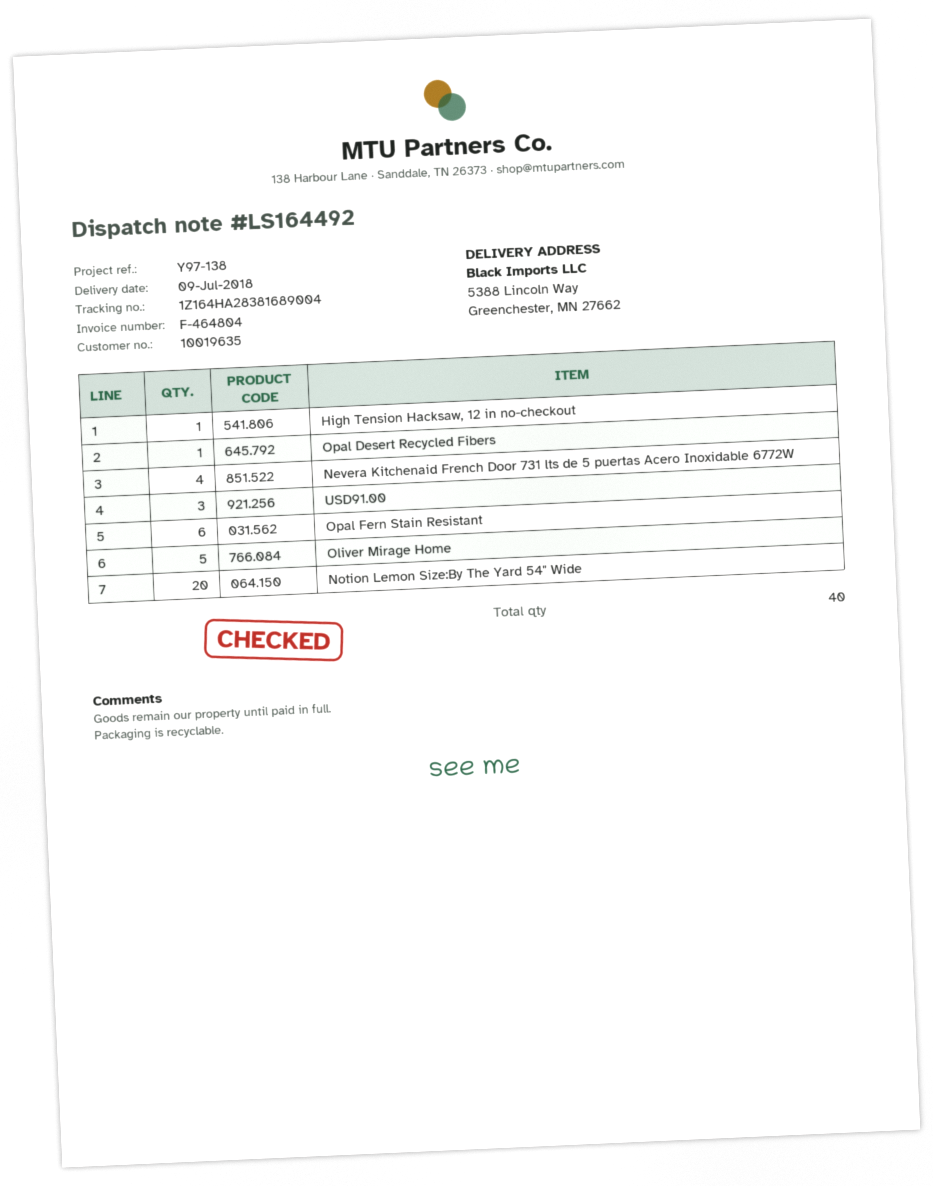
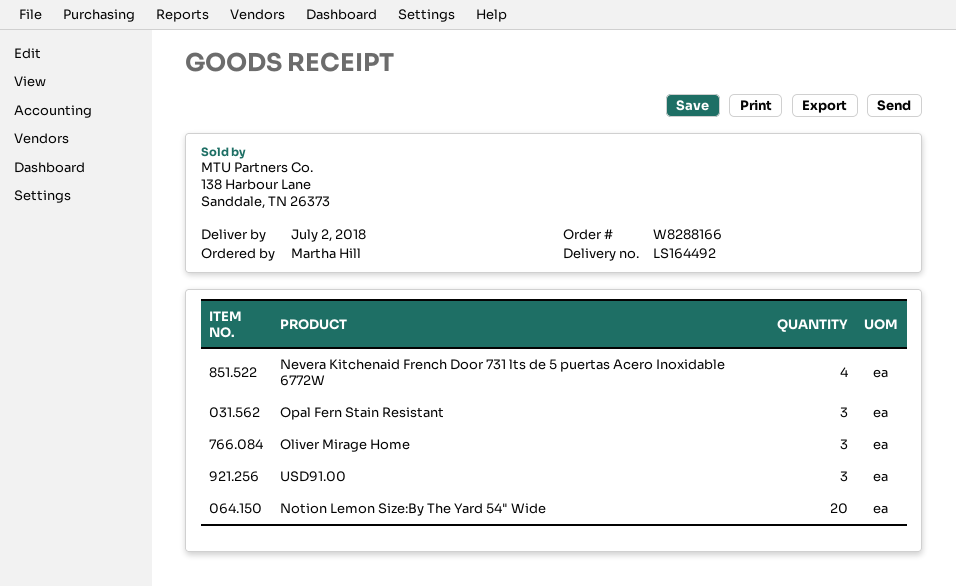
delivery date: 2018-07-09 -> 2018-07-02
High Tension Hacksaw, 12 in no-checkout: 1 -> none
Opal Desert Recycled Fibers: 1 -> none
Opal Fern Stain Resistant: 6 -> 3
Oliver Mirage Home: 5 -> 3

